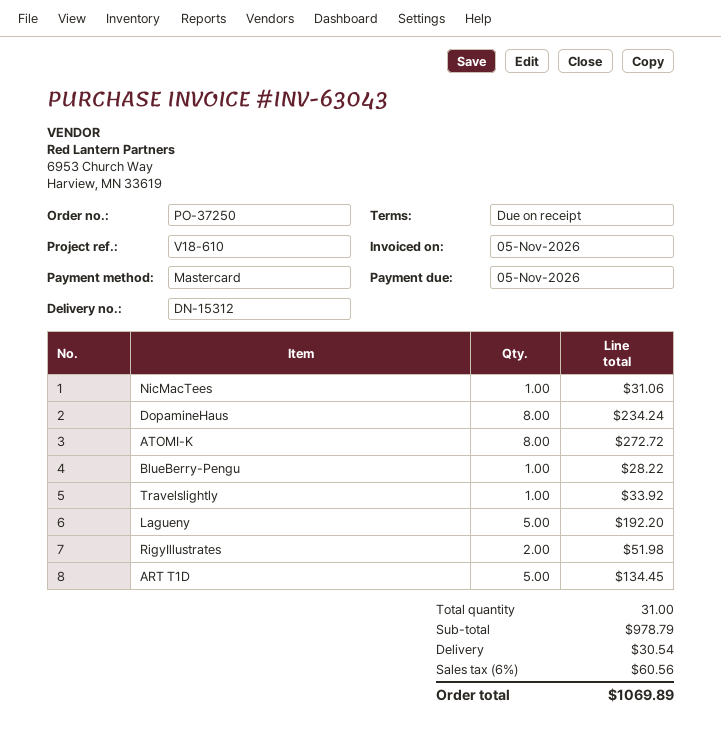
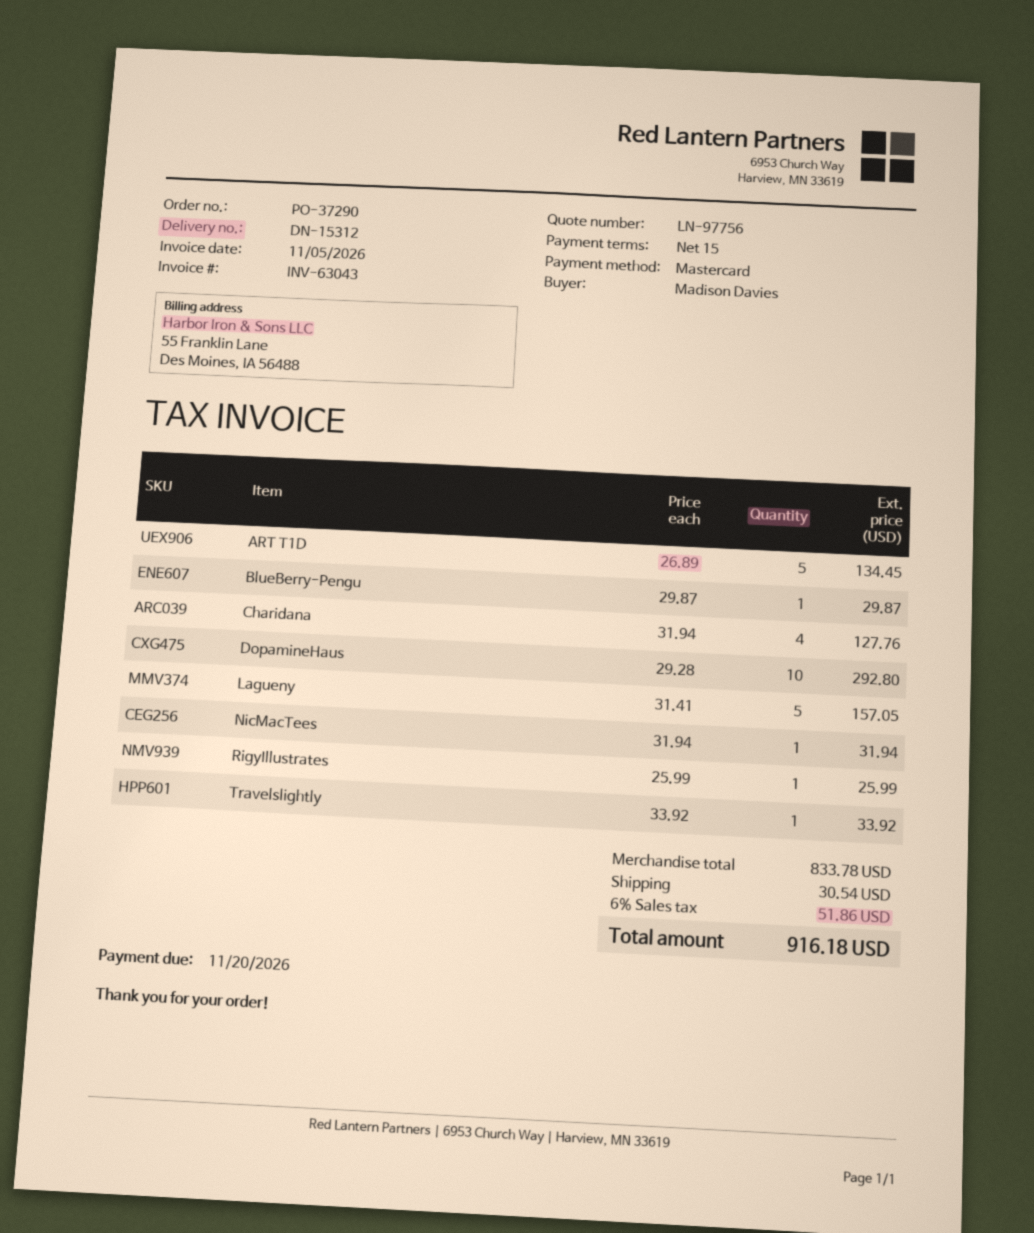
order number: PO-37250 -> PO-37290
payment terms: on receipt -> 15 days
due date: 2026-11-05 -> 2026-11-20
NicMacTees: 1 for 31.06 -> 1 for 31.94
DopamineHaus: 8 for 234.24 -> 10 for 292.80
ATOMI-K: 8 for 272.72 -> none
BlueBerry-Pengu: 1 for 28.22 -> 1 for 29.87
Lagueny: 5 for 192.20 -> 5 for 157.05
RigyIllustrates: 2 for 51.98 -> 1 for 25.99
Charidana: none -> 4 for 127.76
subtotal: 978.79 -> 833.78
tax: 6% = 60.56 -> 6% = 51.86
total: 1069.89 -> 916.18

